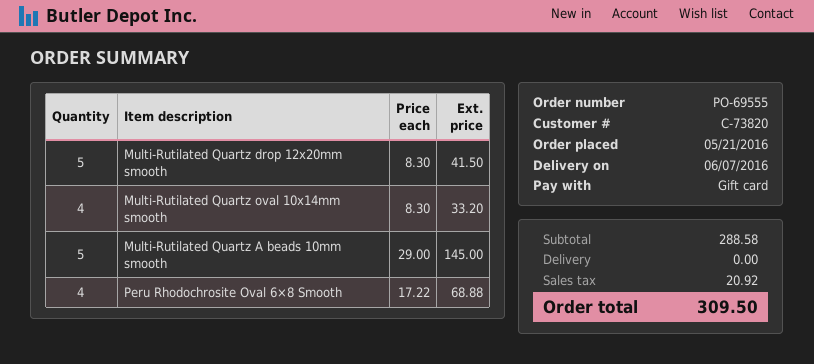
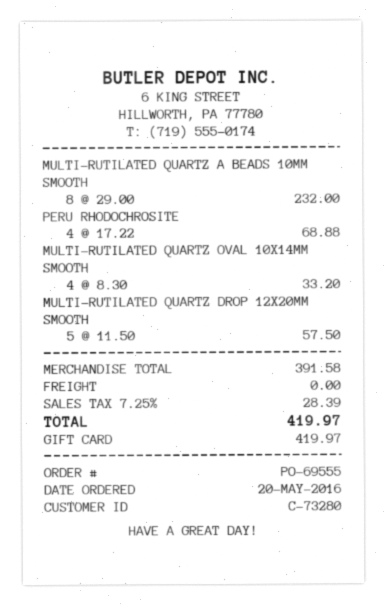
order date: 2016-05-21 -> 2016-05-20
customer number: C-73820 -> C-73280
Multi-Rutilated Quartz drop 12x20mm smooth: 5 x 8.30 = 41.50 -> 5 x 11.50 = 57.50
Multi-Rutilated Quartz A beads 10mm smooth: 5 x 29.00 = 145.00 -> 8 x 29.00 = 232.00
subtotal: 288.58 -> 391.58
tax: 20.92 -> 28.39
total: 309.50 -> 419.97

